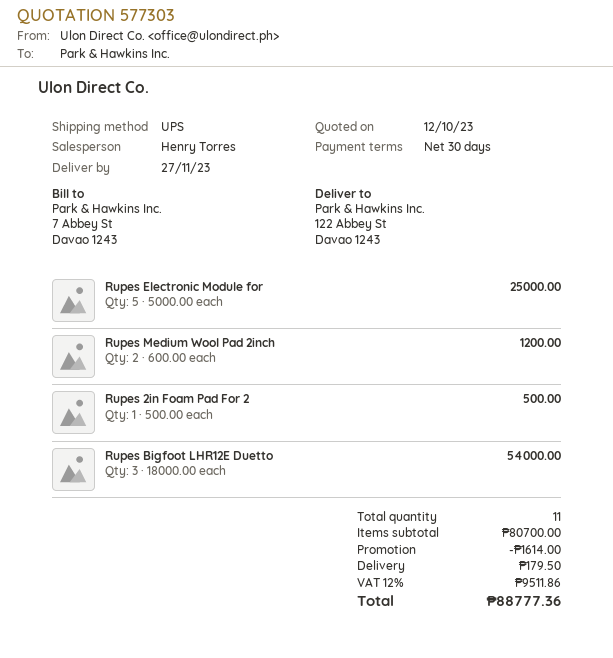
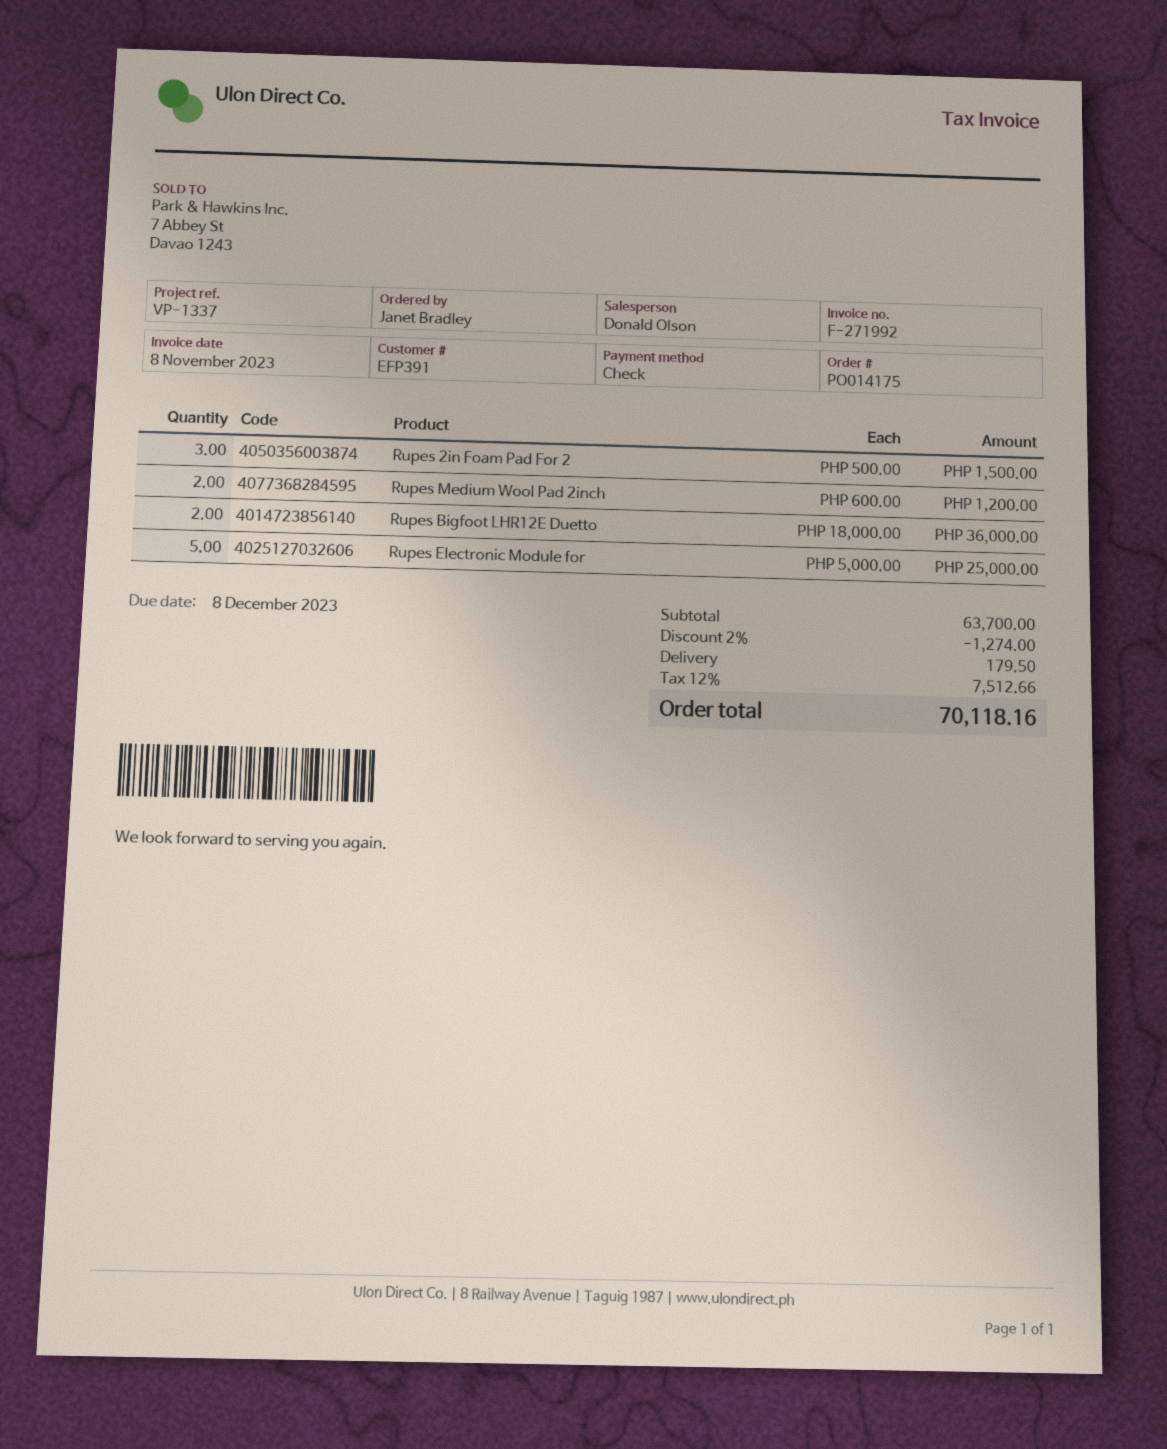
sales rep: Henry Torres -> Donald Olson
Rupes 2in Foam Pad For 2: 1 x 500.00 = 500.00 -> 3 x 500.00 = 1500.00
Rupes Bigfoot LHR12E Duetto: 3 x 18000.00 = 54000.00 -> 2 x 18000.00 = 36000.00
subtotal: 80700.00 -> 63700.00
discount: 1614.00 -> 1274.00
tax: 12% = 9511.86 -> 12% = 7512.66
total: 88777.36 -> 70118.16

